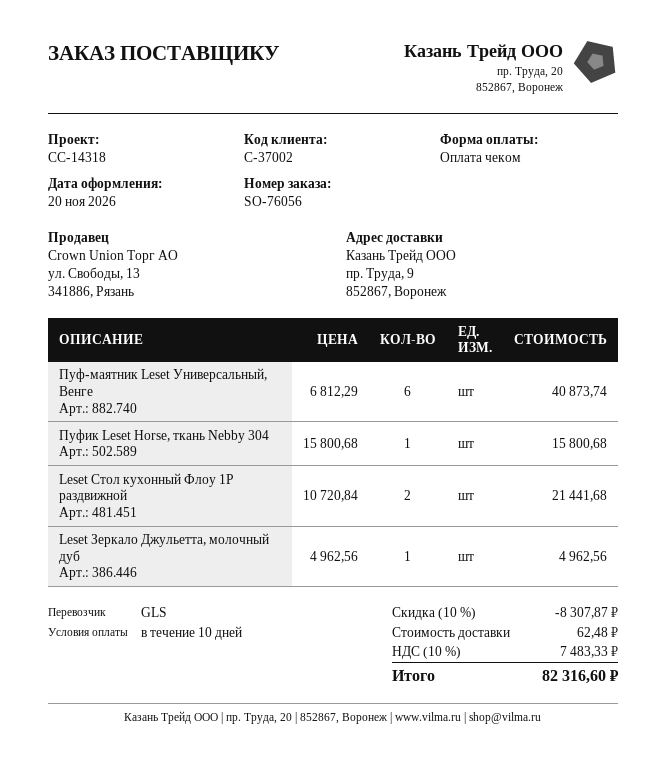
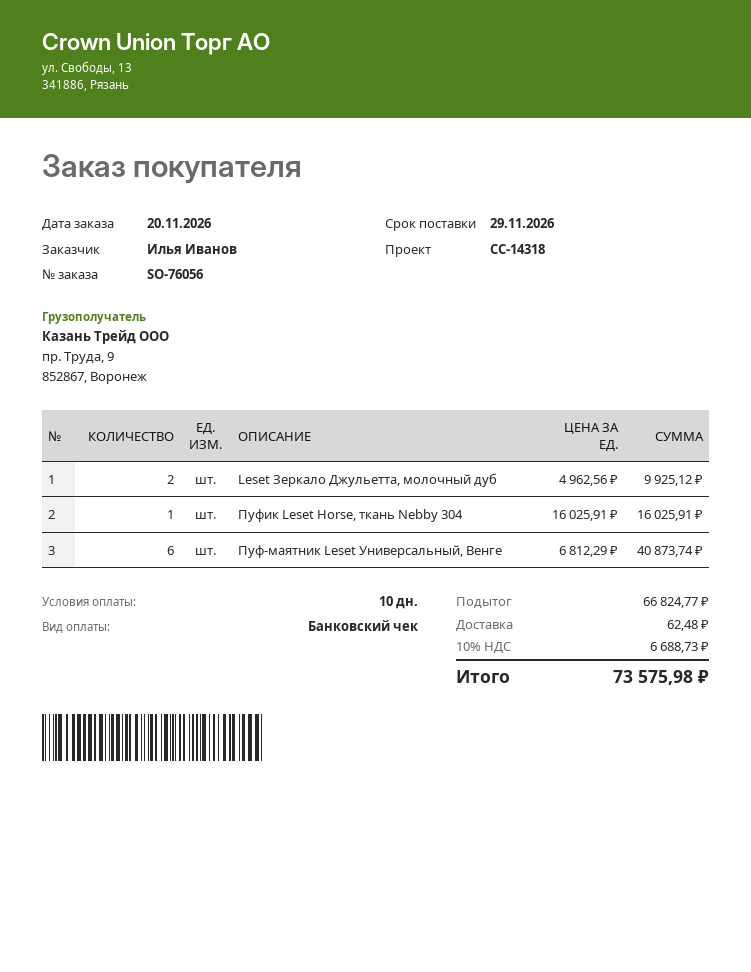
Пуфик Leset Horse, ткань Nebby 304: 1 x 15800.68 = 15800.68 -> 1 x 16025.91 = 16025.91
Leset Стол кухонный Флоу 1Р раздвижной: 2 x 10720.84 = 21441.68 -> none
Leset Зеркало Джульетта, молочный дуб: 1 x 4962.56 = 4962.56 -> 2 x 4962.56 = 9925.12
discount: 10% = 8307.87 -> none
tax: 10% = 7483.33 -> 10% = 6688.73
total: 82316.60 -> 73575.98

